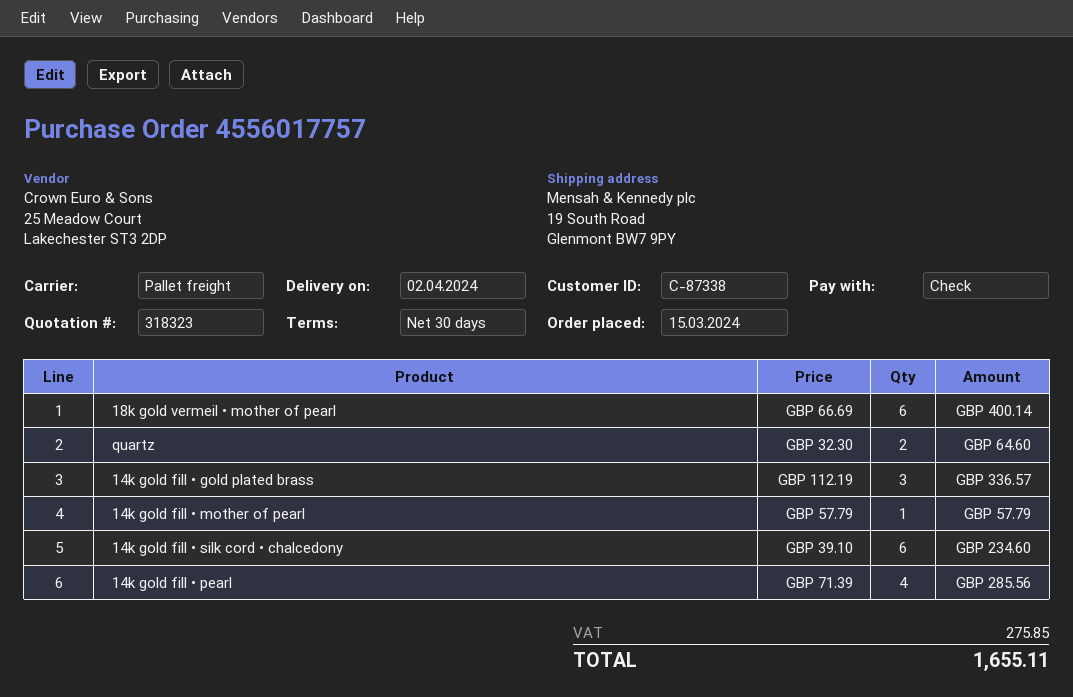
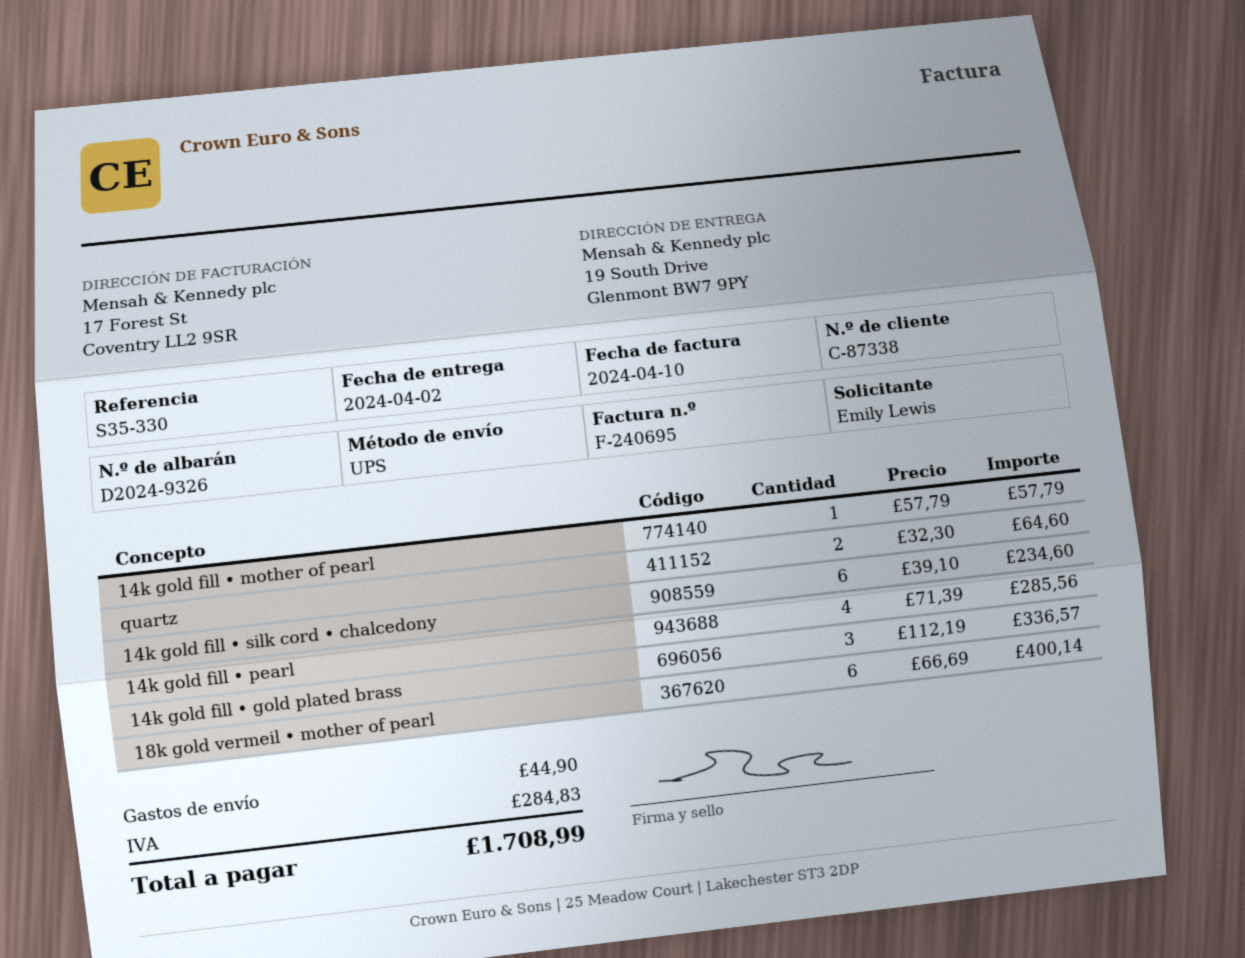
shipping method: pallet freight -> UPS
ship to: 19 South Road, Glenmont BW7 9PY -> 19 South Drive, Glenmont BW7 9PY
shipping: none -> 44.90
tax: 275.85 -> 284.83
total: 1655.11 -> 1708.99

